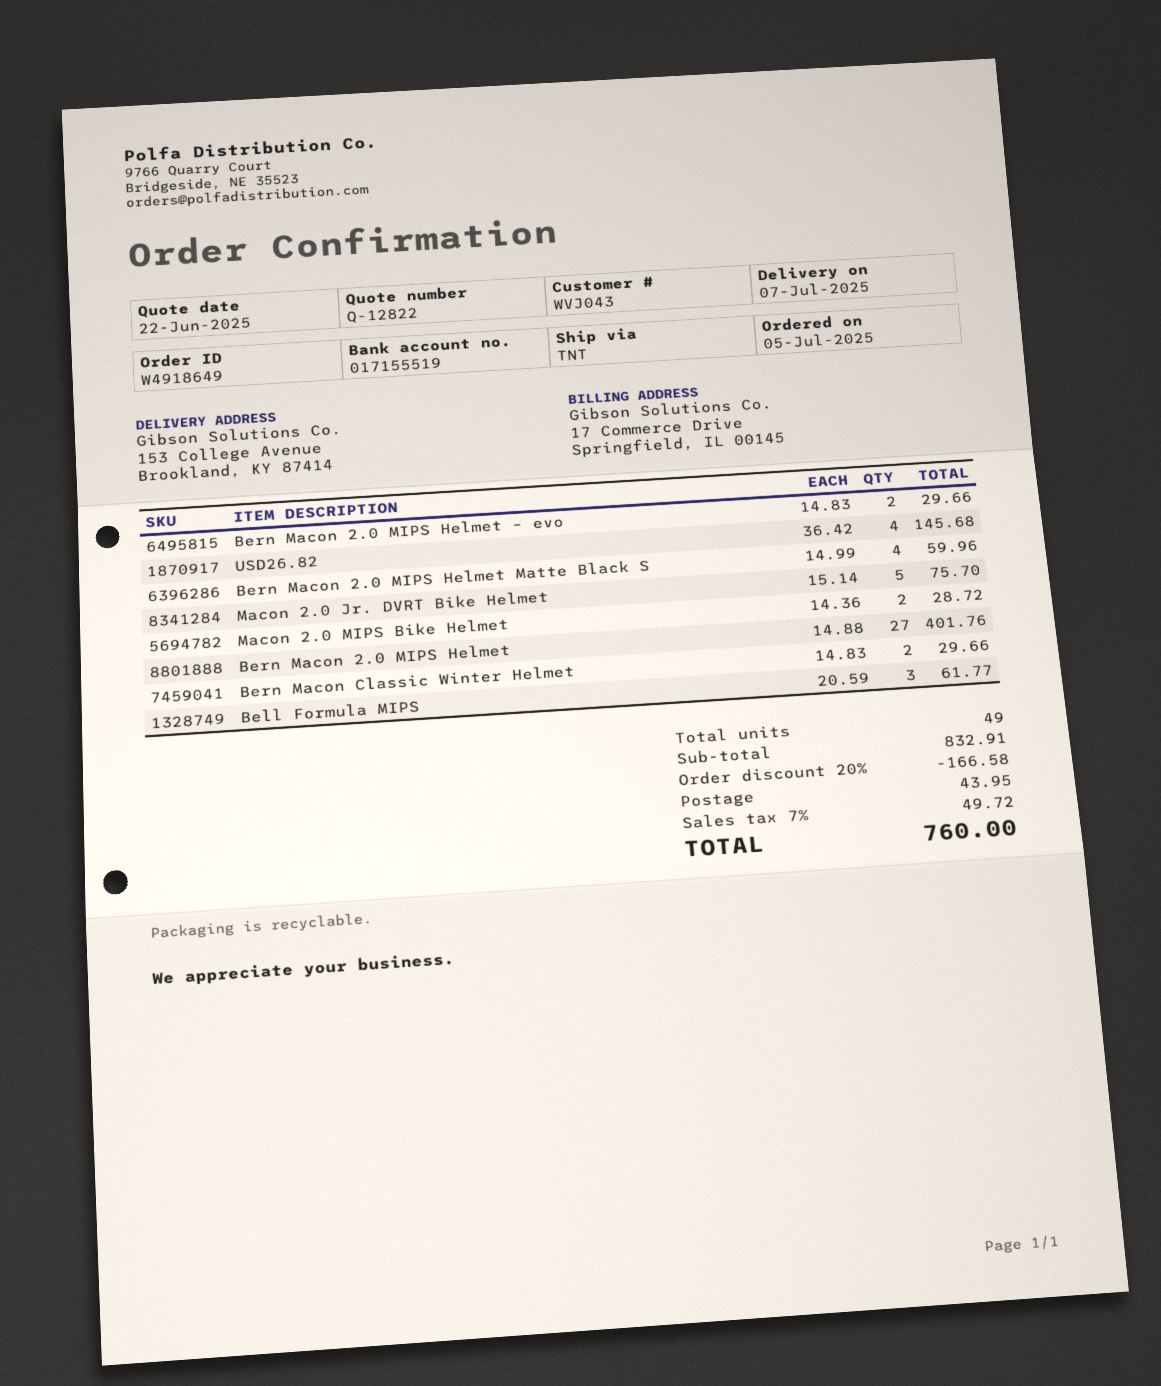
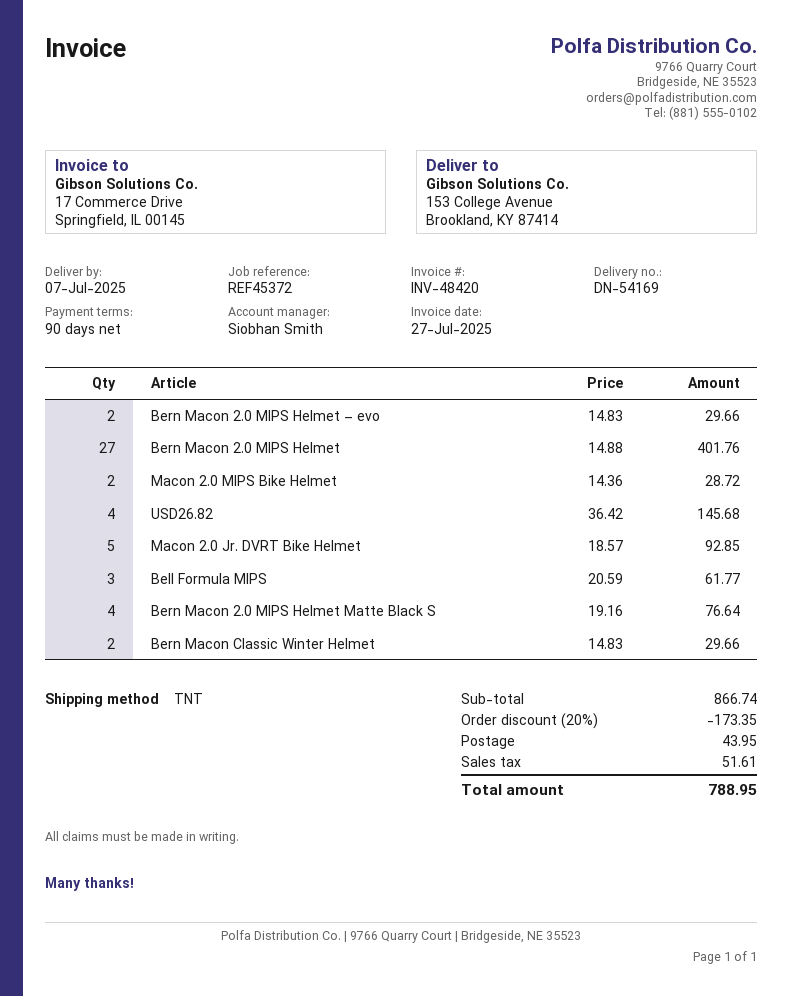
Bern Macon 2.0 MIPS Helmet Matte Black S: 4 x 14.99 = 59.96 -> 4 x 19.16 = 76.64
Macon 2.0 Jr. DVRT Bike Helmet: 5 x 15.14 = 75.70 -> 5 x 18.57 = 92.85
subtotal: 832.91 -> 866.74
discount: 20% = 166.58 -> 20% = 173.35
tax: 49.72 -> 51.61
total: 760.00 -> 788.95

